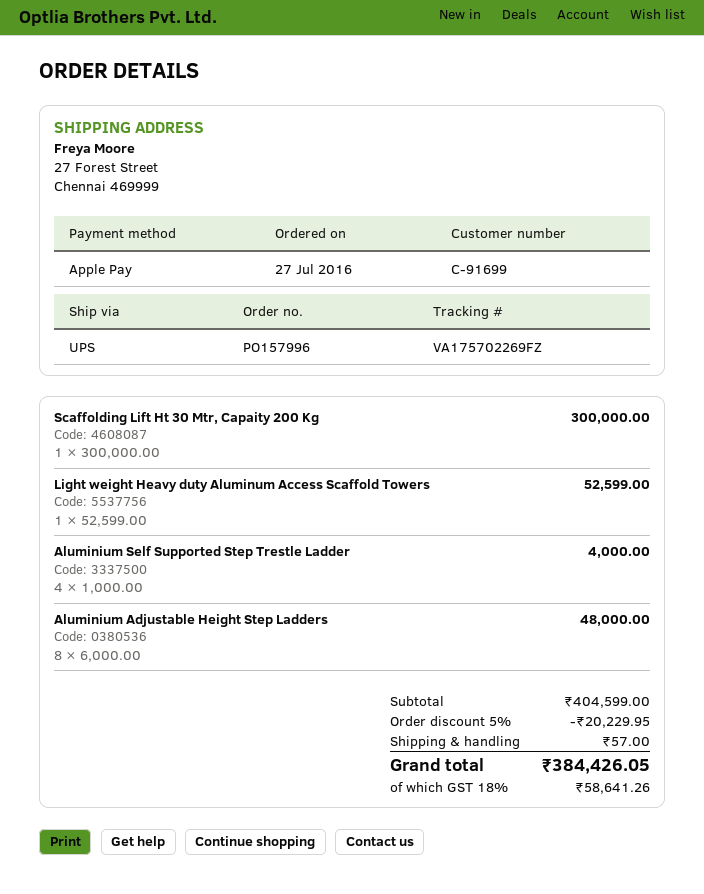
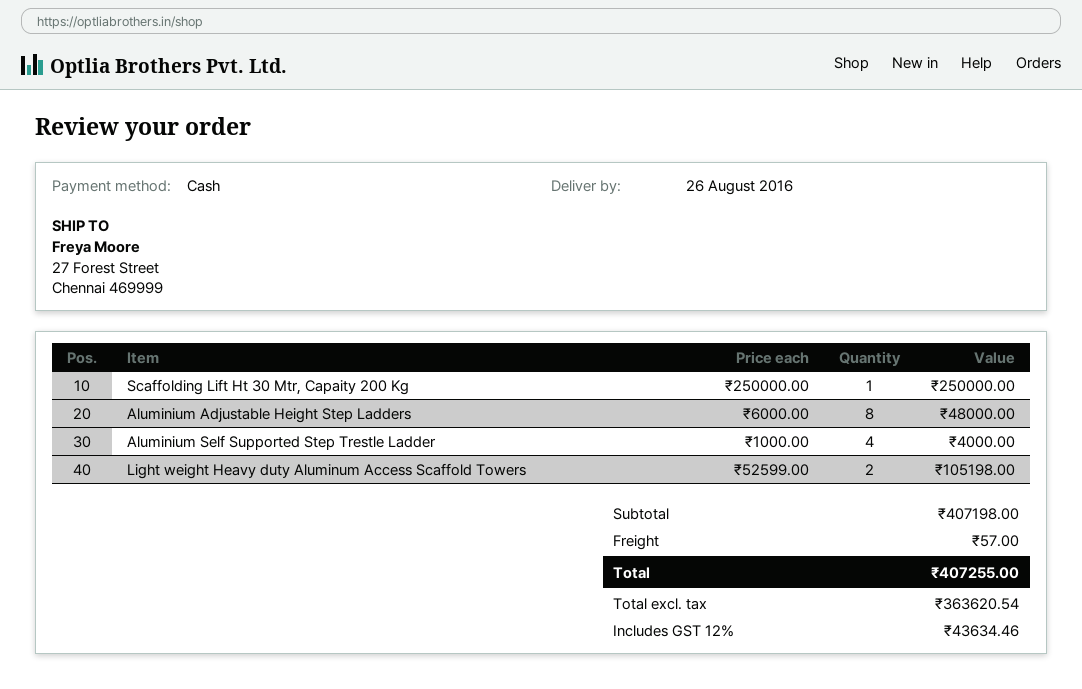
payment method: Apple Pay -> cash
Scaffolding Lift Ht 30 Mtr, Capaity 200 Kg: 1 x 300000.00 = 300000.00 -> 1 x 250000.00 = 250000.00
Light weight Heavy duty Aluminum Access Scaffold Towers: 1 x 52599.00 = 52599.00 -> 2 x 52599.00 = 105198.00
subtotal: 404599.00 -> 407198.00
discount: 5% = 20229.95 -> none
tax: 18% = 58641.26 -> 12% = 43634.46
total: 384426.05 -> 407255.00

